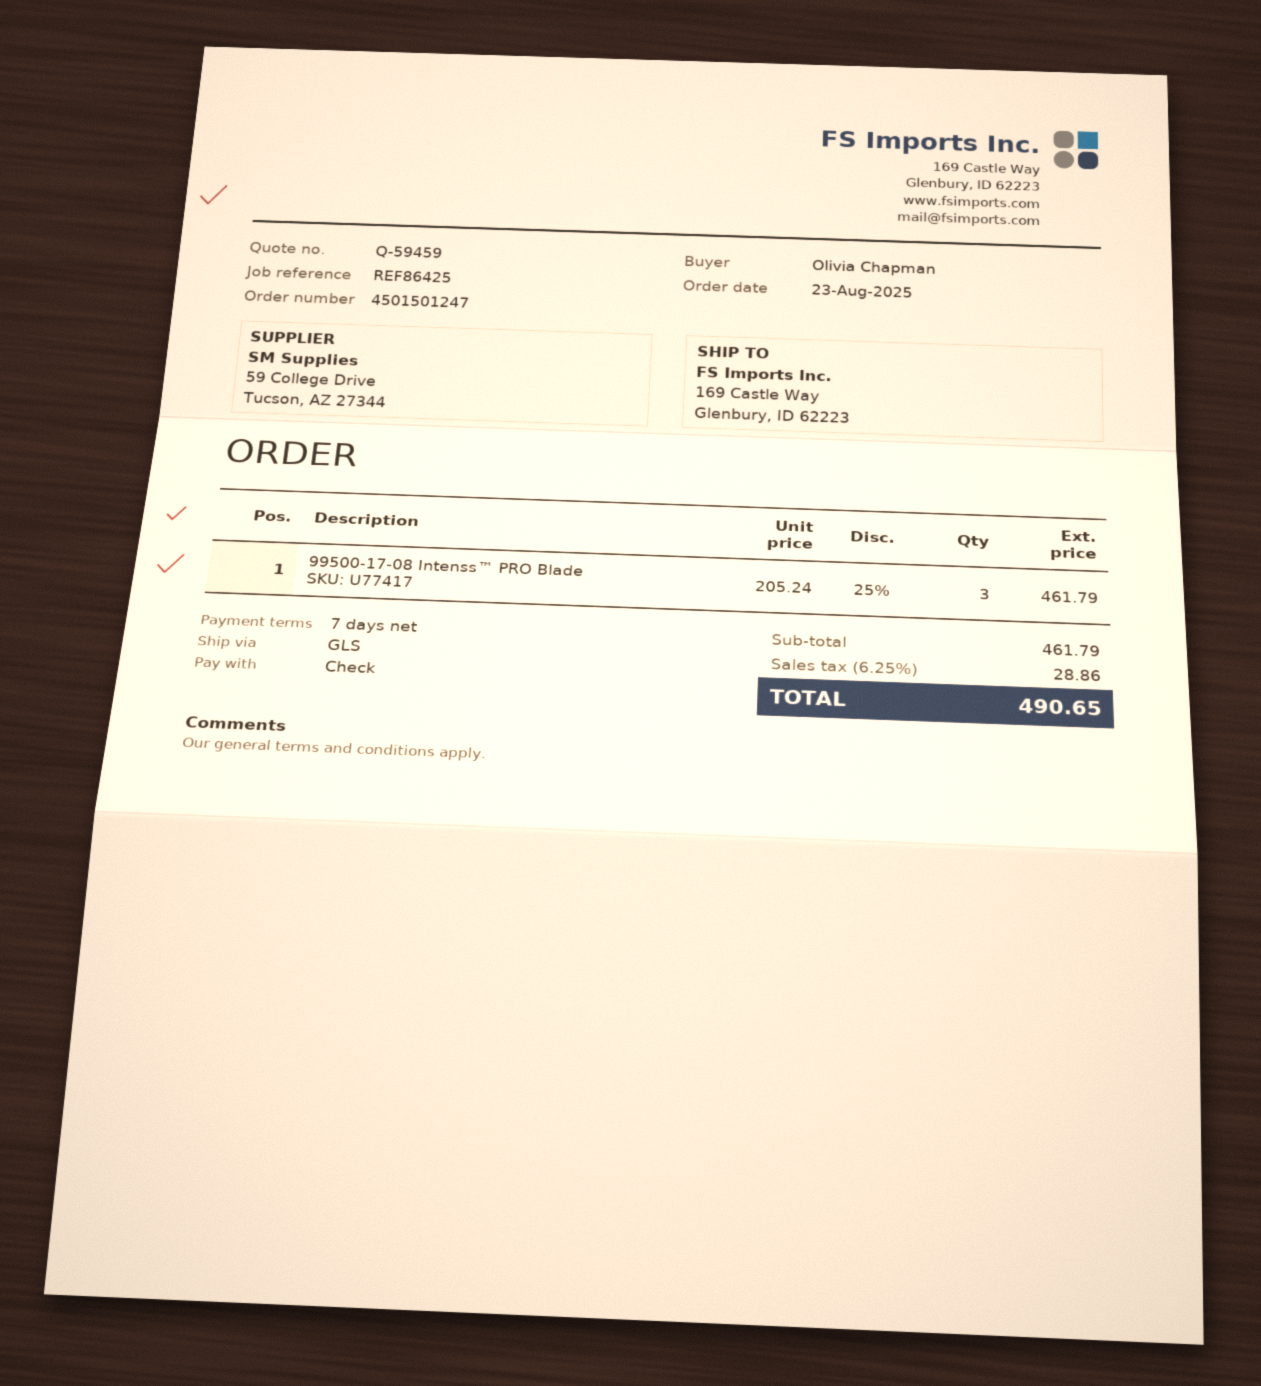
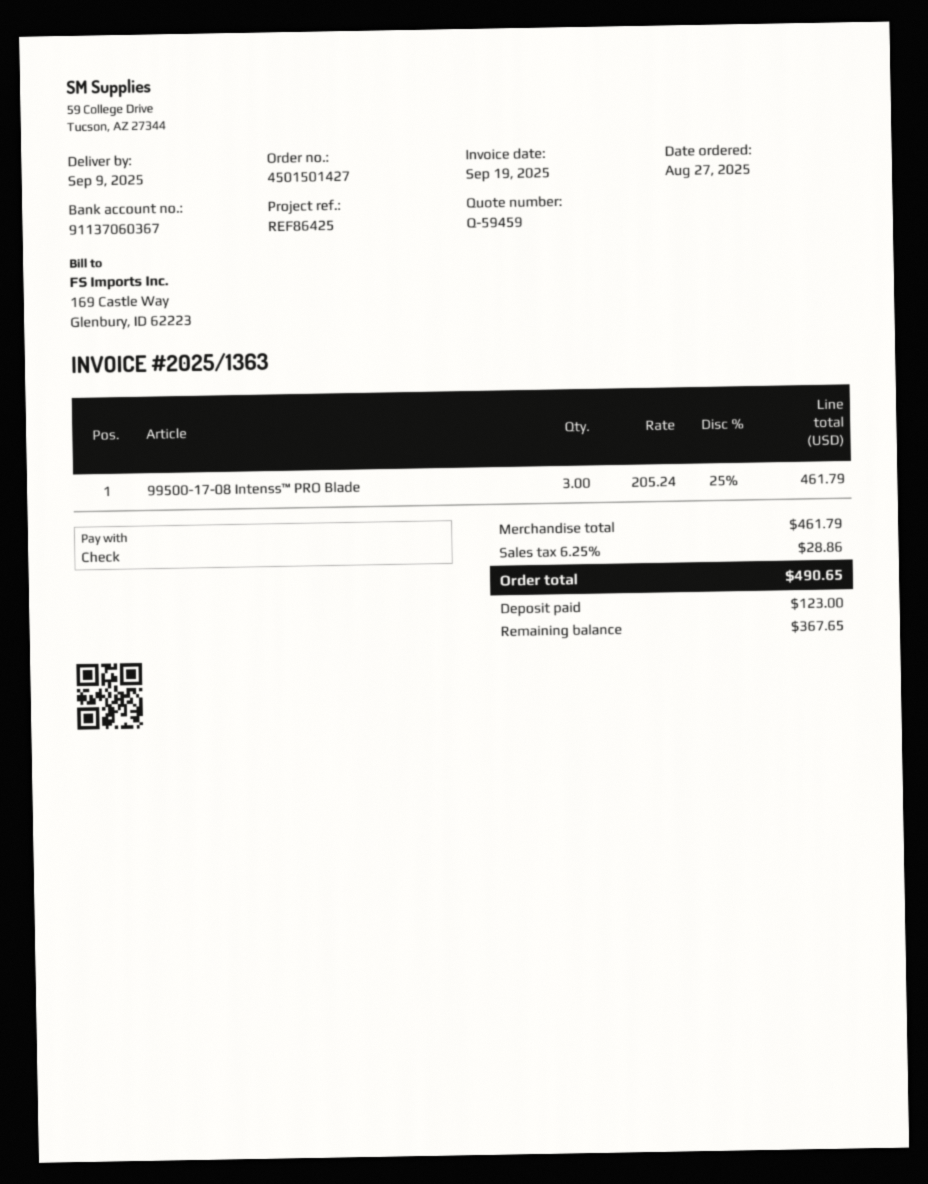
order number: 4501501247 -> 4501501427
order date: 2025-08-23 -> 2025-08-27

